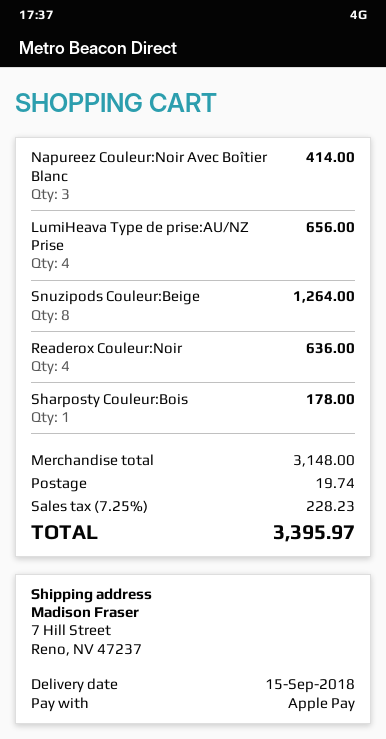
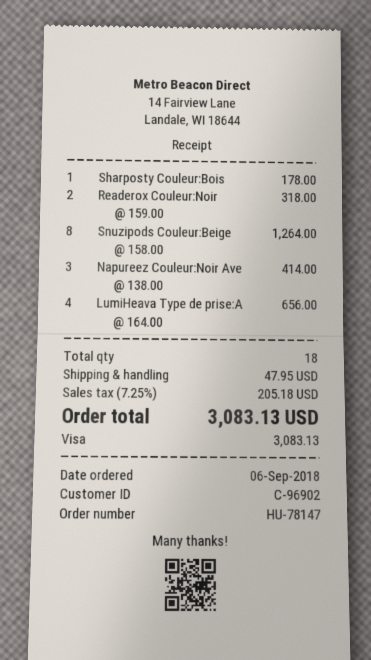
payment method: Apple Pay -> Visa
Readerox Couleur:Noir: 4 for 636.00 -> 2 for 318.00
shipping: 19.74 -> 47.95
tax: 7.25% = 228.23 -> 7.25% = 205.18
total: 3395.97 -> 3083.13

